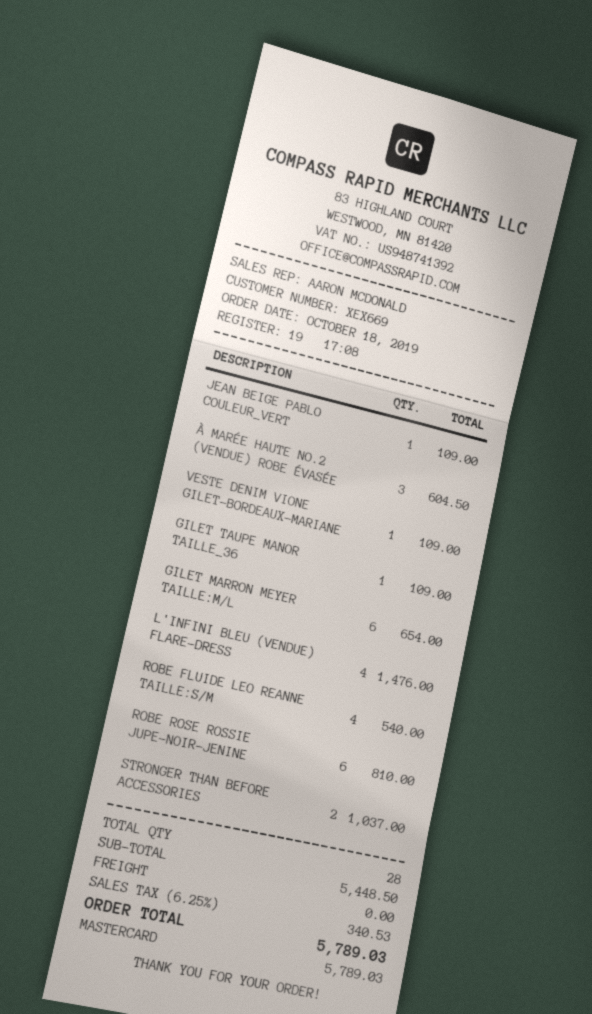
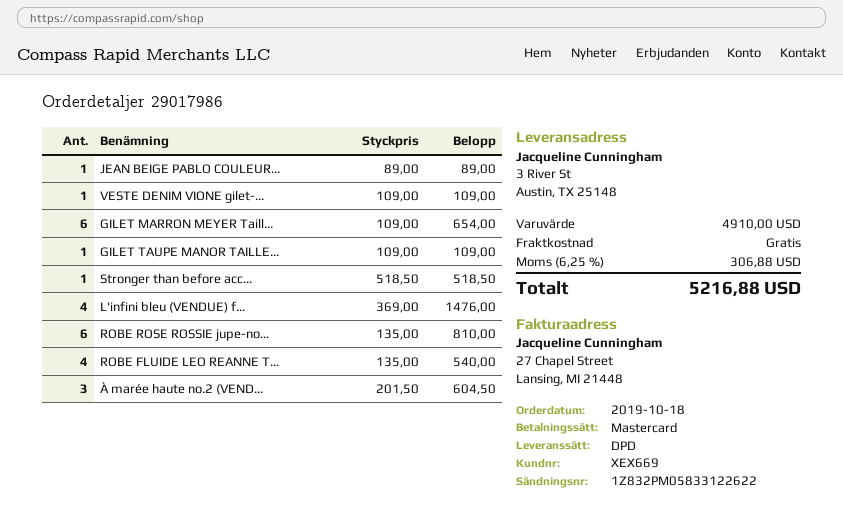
JEAN BEIGE PABLO COULEUR_VERT: 1 for 109.00 -> 1 for 89.00
STRONGER THAN BEFORE ACCESSORIES: 2 for 1037.00 -> 1 for 518.50
subtotal: 5448.50 -> 4910.00
tax: 6.25% = 340.53 -> 6.25% = 306.88
total: 5789.03 -> 5216.88

